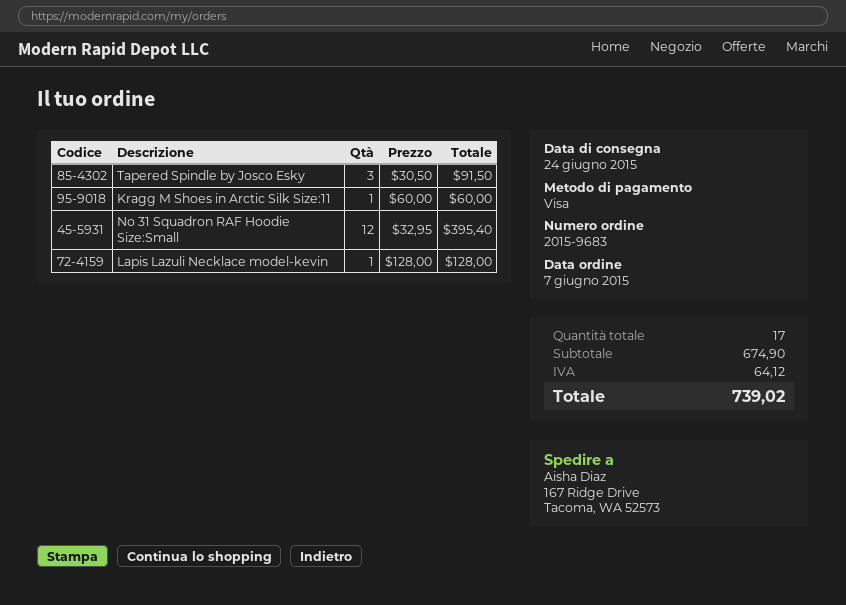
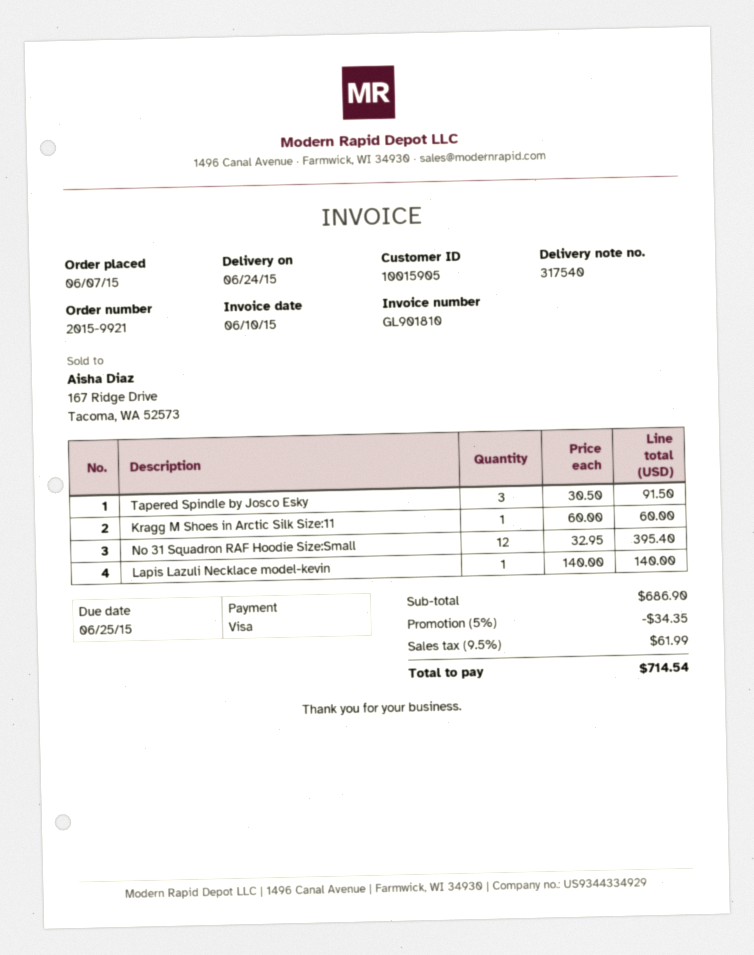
order number: 2015-9683 -> 2015-9921
Lapis Lazuli Necklace model-kevin: 1 x 128.00 = 128.00 -> 1 x 140.00 = 140.00
subtotal: 674.90 -> 686.90
discount: none -> 5% = 34.35
tax: 64.12 -> 61.99
total: 739.02 -> 714.54

